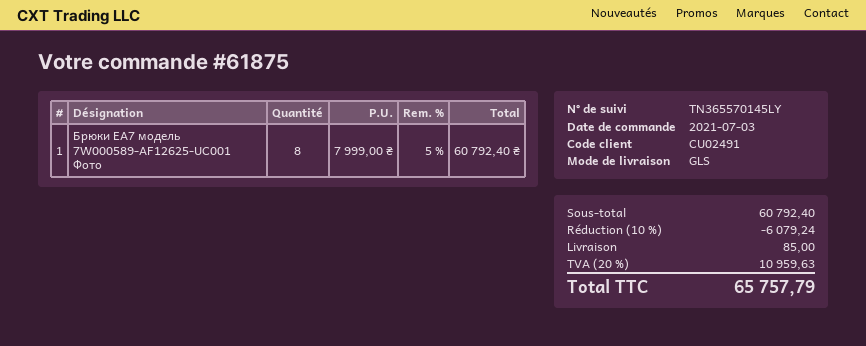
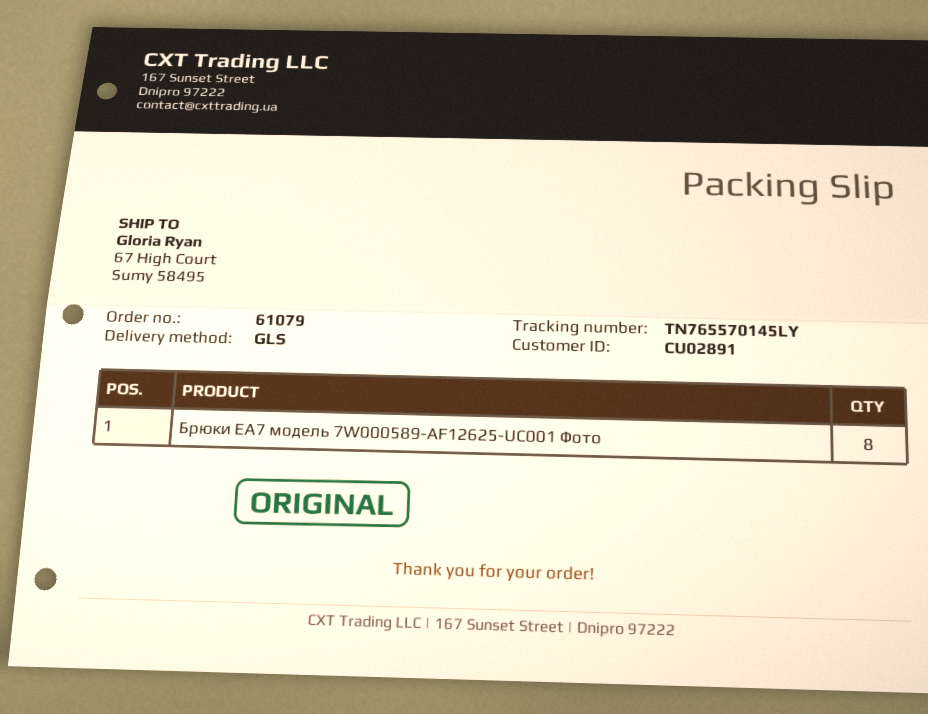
order number: 61875 -> 61079
customer number: CU02491 -> CU02891
tracking number: TN365570145LY -> TN765570145LY

